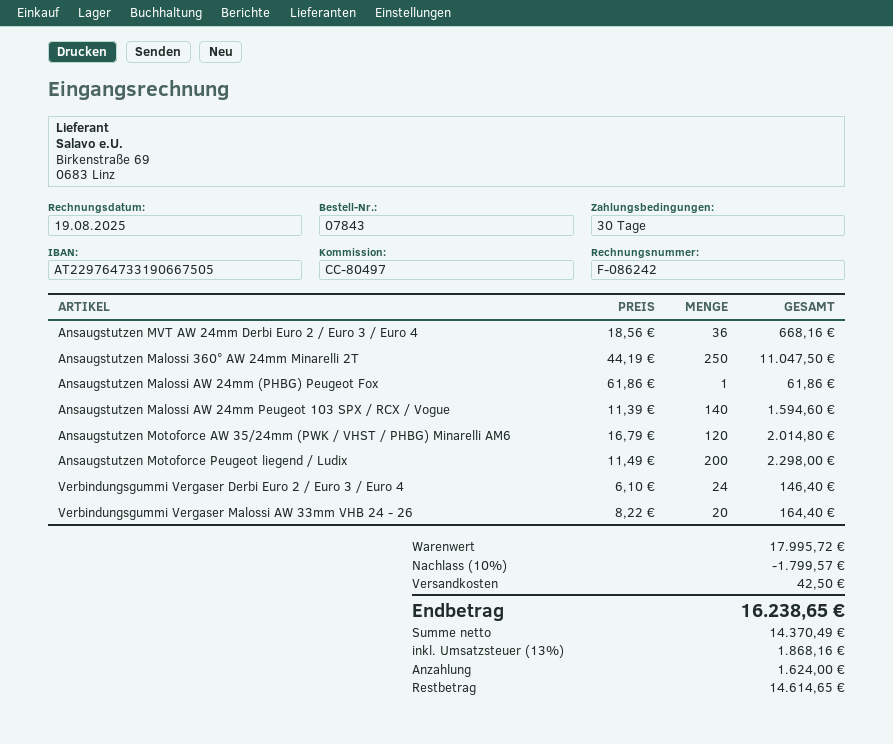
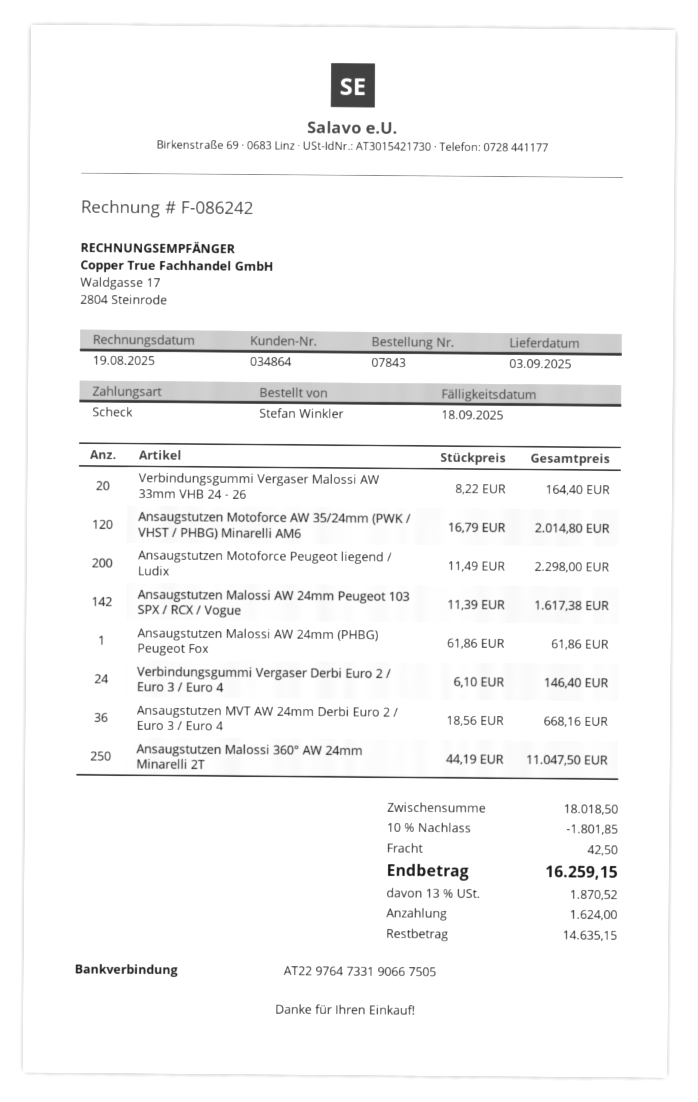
Ansaugstutzen Malossi AW 24mm Peugeot 103 SPX / RCX / Vogue: 140 x 11.39 = 1594.60 -> 142 x 11.39 = 1617.38
subtotal: 17995.72 -> 18018.50
discount: 10% = 1799.57 -> 10% = 1801.85
tax: 13% = 1868.16 -> 13% = 1870.52
total: 16238.65 -> 16259.15
balance: 14614.65 -> 14635.15

